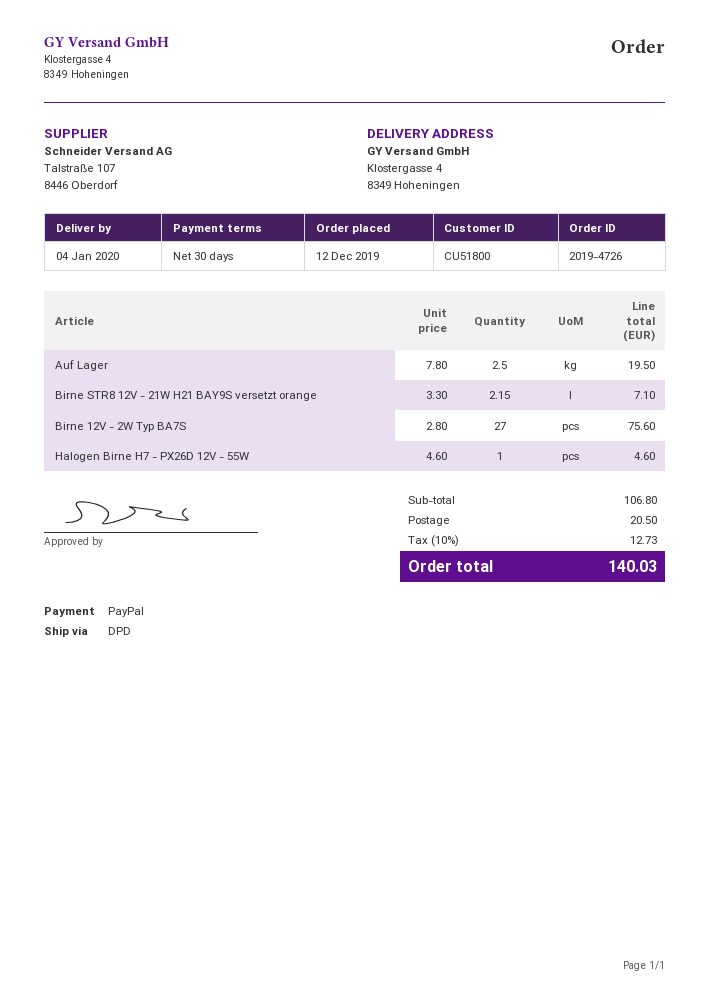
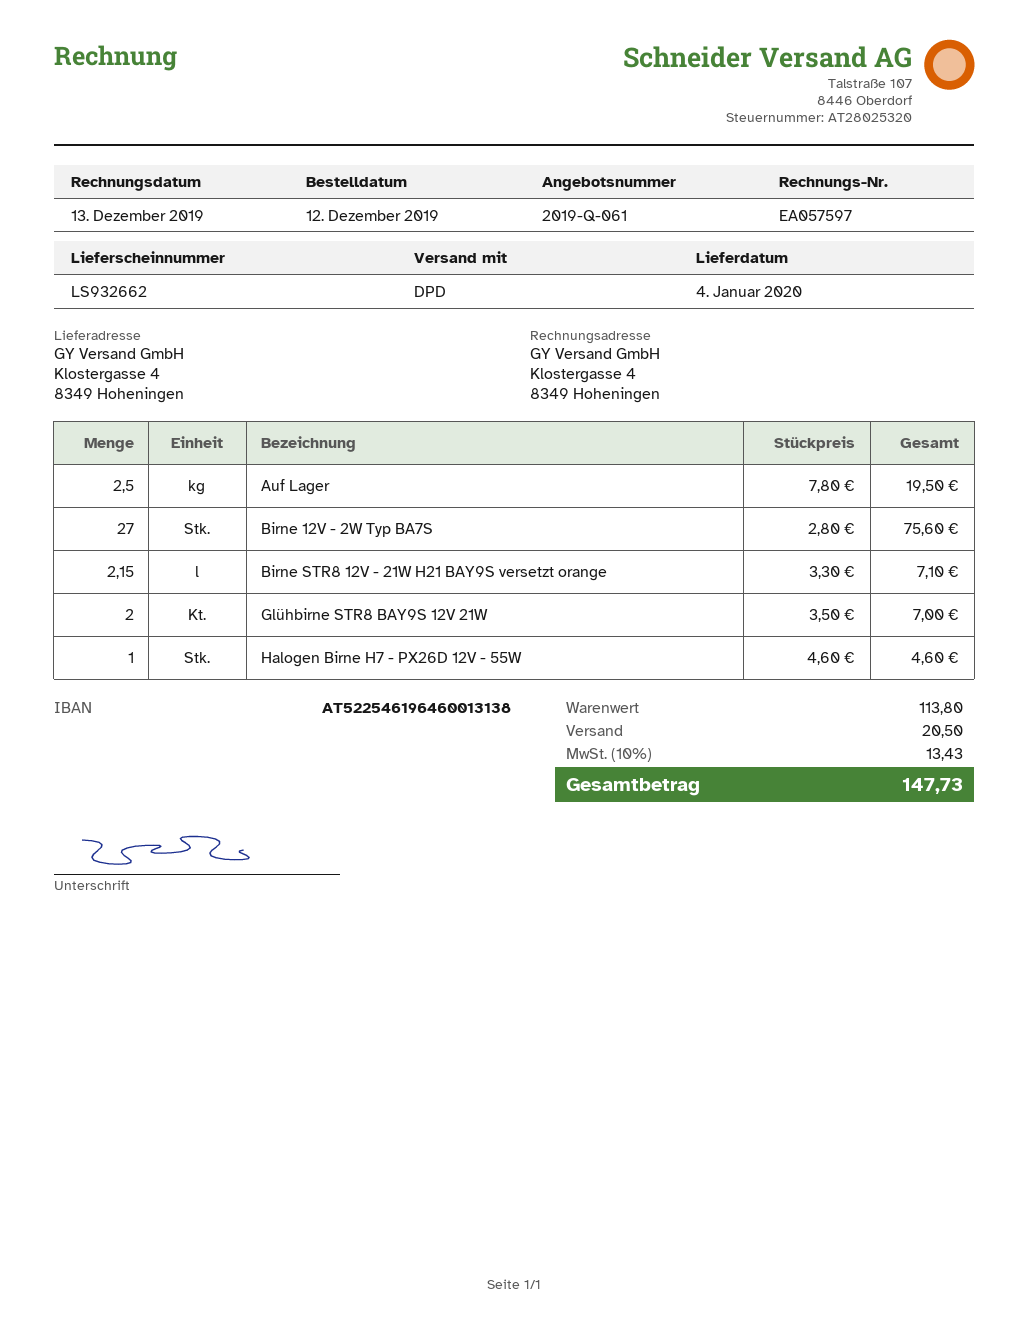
Glühbirne STR8 BAY9S 12V 21W: none -> 2 x 3.50 = 7.00
subtotal: 106.80 -> 113.80
tax: 10% = 12.73 -> 10% = 13.43
total: 140.03 -> 147.73

